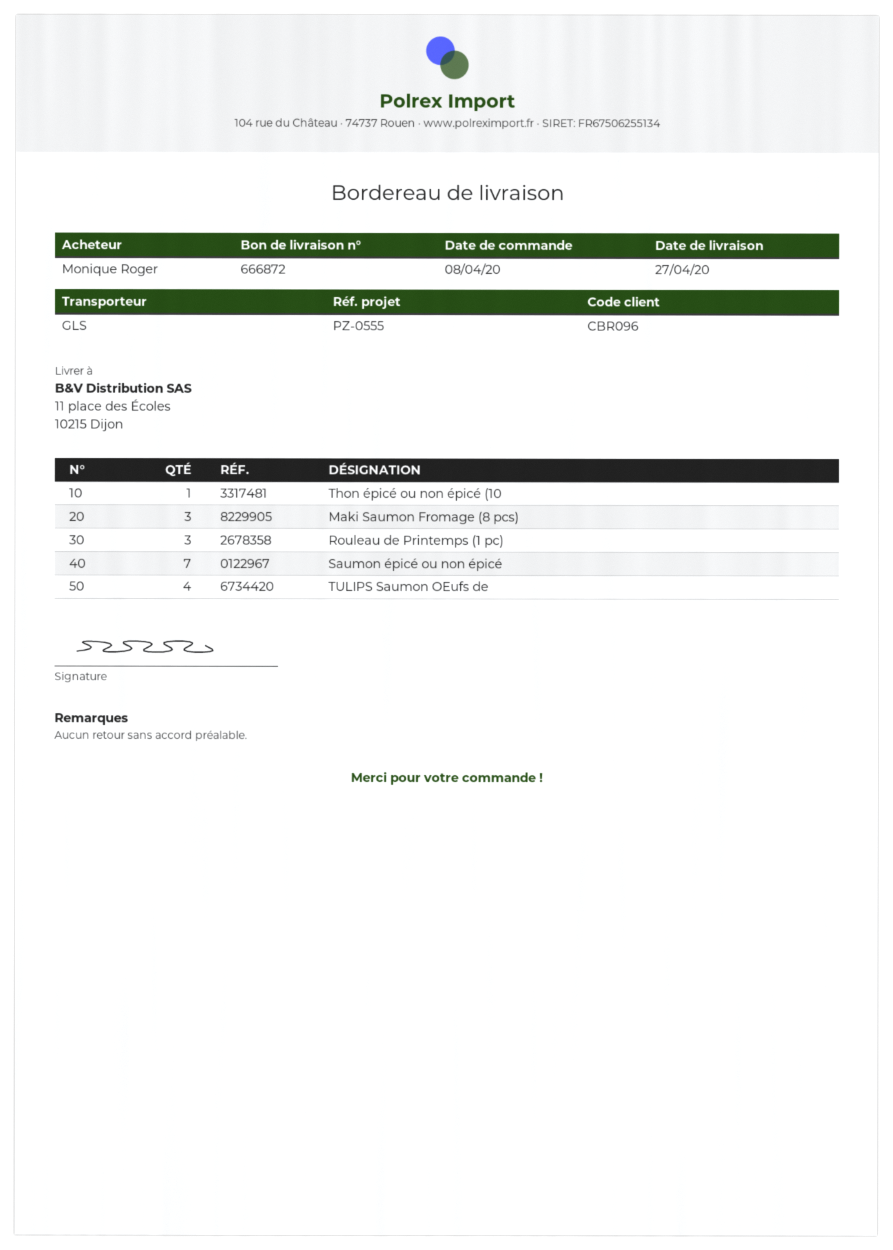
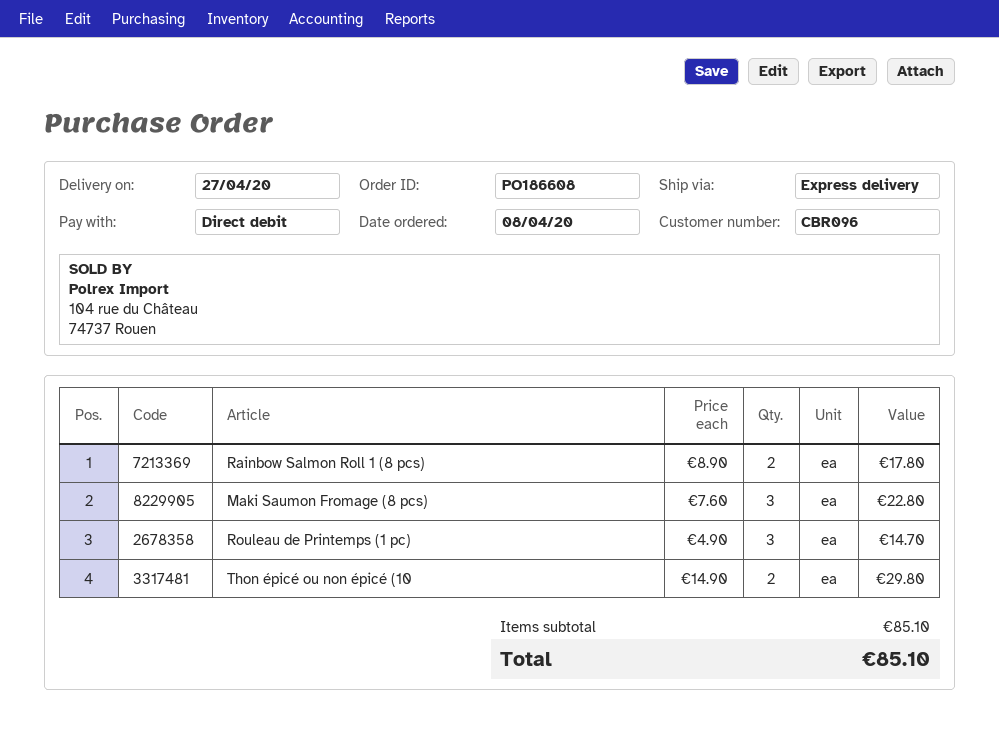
shipping method: GLS -> express
Thon épicé ou non épicé (10: 1 -> 2
Saumon épicé ou non épicé: 7 -> none
TULIPS Saumon OEufs de: 4 -> none
Rainbow Salmon Roll 1 (8 pcs): none -> 2

